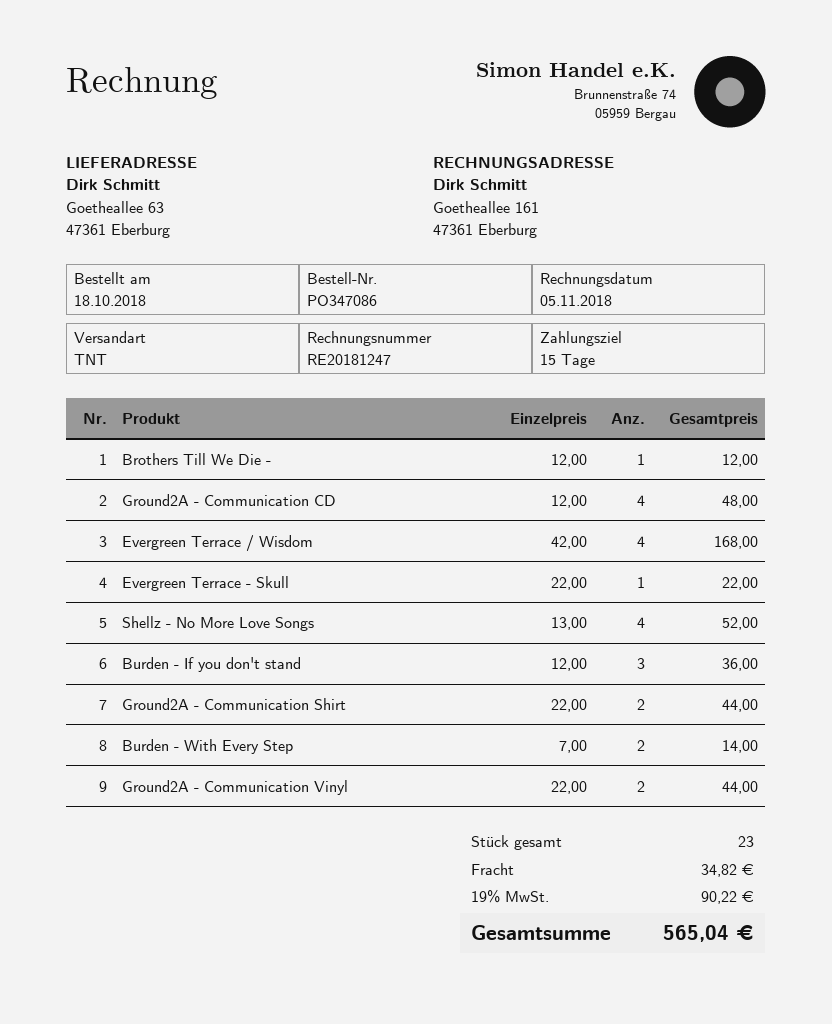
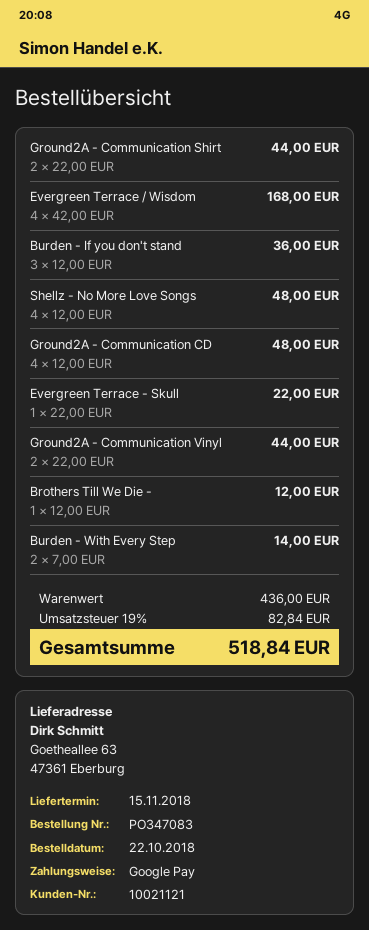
order number: PO347086 -> PO347083
order date: 2018-10-18 -> 2018-10-22
Shellz - No More Love Songs: 4 x 13.00 = 52.00 -> 4 x 12.00 = 48.00
shipping: 34.82 -> none
tax: 19% = 90.22 -> 19% = 82.84
total: 565.04 -> 518.84

